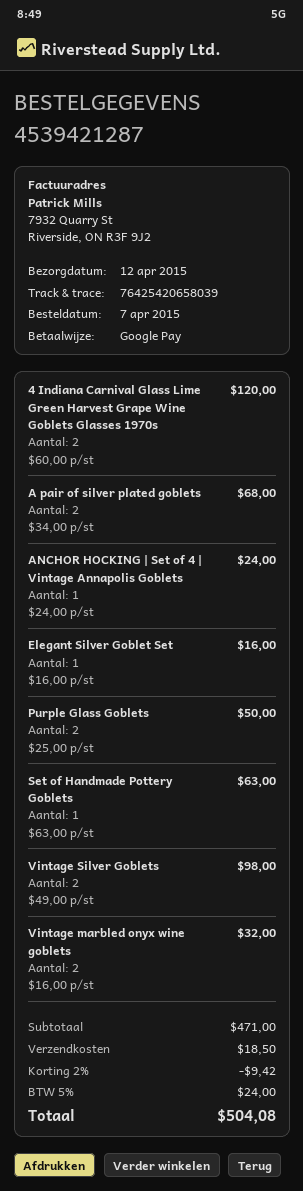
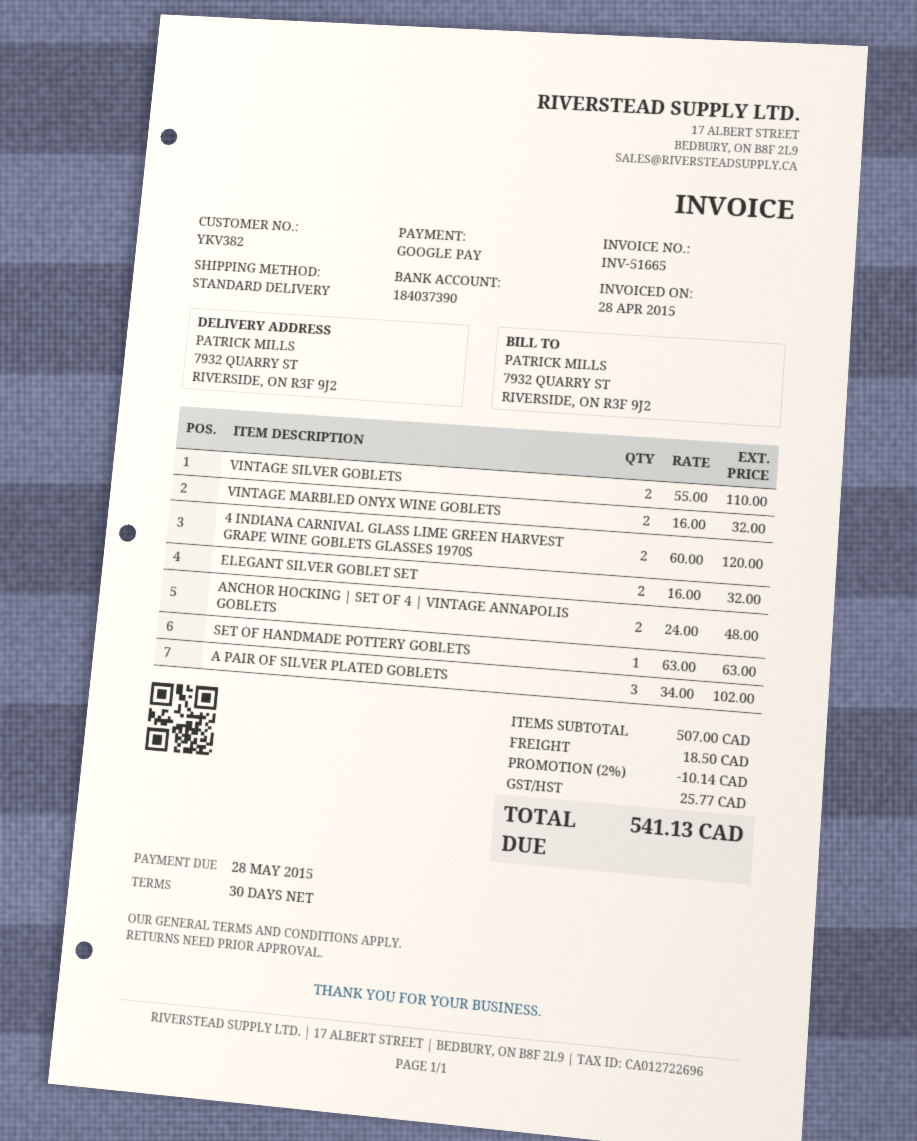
A pair of silver plated goblets: 2 x 34.00 = 68.00 -> 3 x 34.00 = 102.00
ANCHOR HOCKING | Set of 4 | Vintage Annapolis Goblets: 1 x 24.00 = 24.00 -> 2 x 24.00 = 48.00
Elegant Silver Goblet Set: 1 x 16.00 = 16.00 -> 2 x 16.00 = 32.00
Purple Glass Goblets: 2 x 25.00 = 50.00 -> none
Vintage Silver Goblets: 2 x 49.00 = 98.00 -> 2 x 55.00 = 110.00
subtotal: 471.00 -> 507.00
discount: 2% = 9.42 -> 2% = 10.14
tax: 24.00 -> 25.77
total: 504.08 -> 541.13

